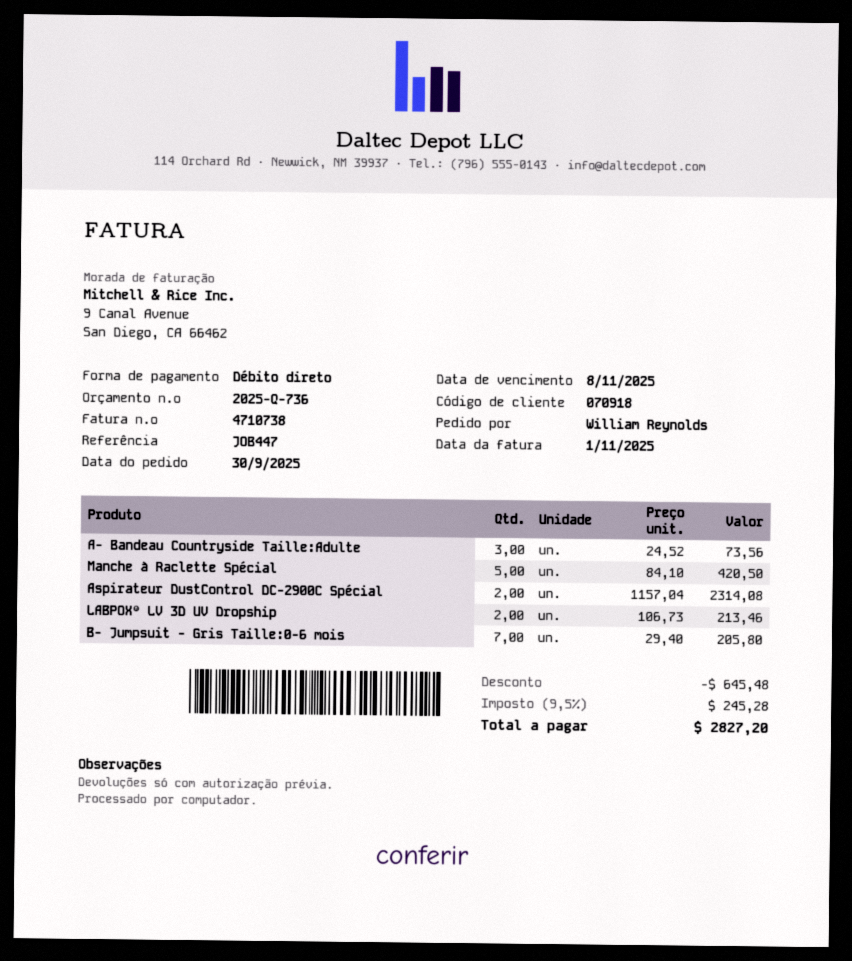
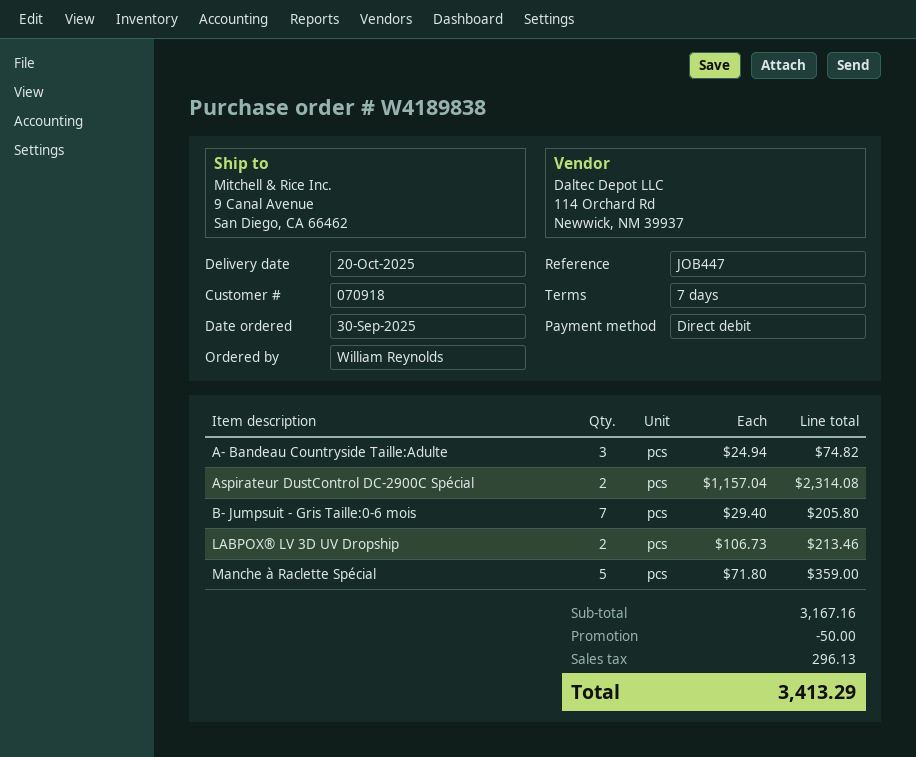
A- Bandeau Countryside Taille:Adulte: 3 x 24.52 = 73.56 -> 3 x 24.94 = 74.82
Manche à Raclette Spécial: 5 x 84.10 = 420.50 -> 5 x 71.80 = 359.00
discount: 645.48 -> 50.00
tax: 245.28 -> 296.13
total: 2827.20 -> 3413.29

